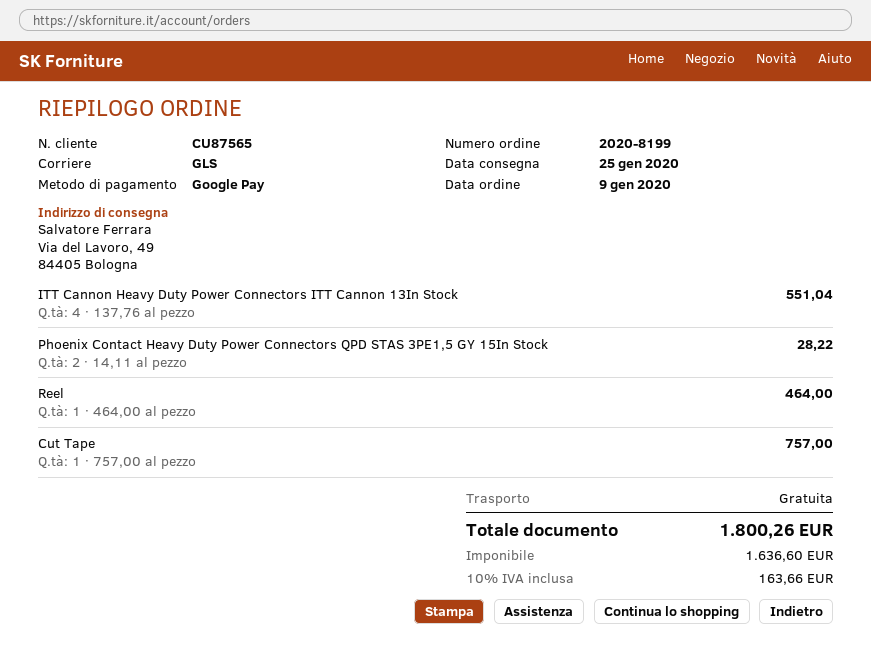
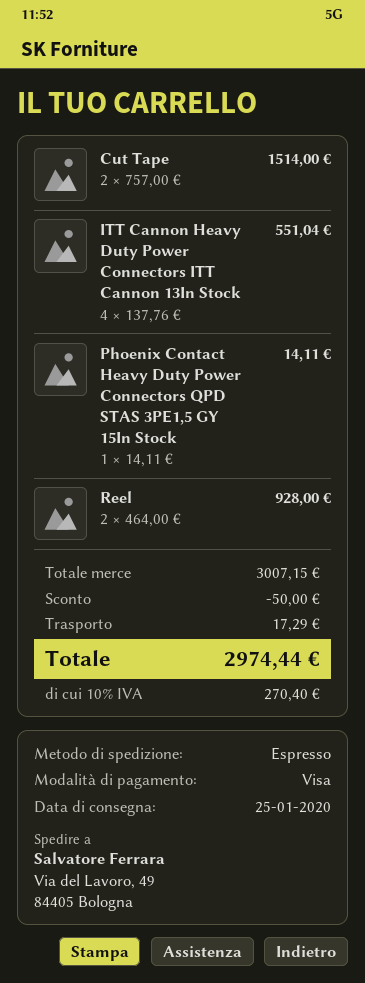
payment method: Google Pay -> Visa
shipping method: GLS -> express
Phoenix Contact Heavy Duty Power Connectors QPD STAS 3PE1,5 GY 15In Stock: 2 x 14.11 = 28.22 -> 1 x 14.11 = 14.11
Reel: 1 x 464.00 = 464.00 -> 2 x 464.00 = 928.00
Cut Tape: 1 x 757.00 = 757.00 -> 2 x 757.00 = 1514.00
discount: none -> 50.00
shipping: 0.00 -> 17.29
tax: 10% = 163.66 -> 10% = 270.40
total: 1800.26 -> 2974.44

